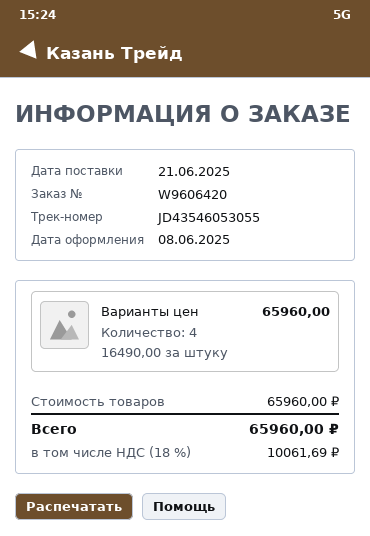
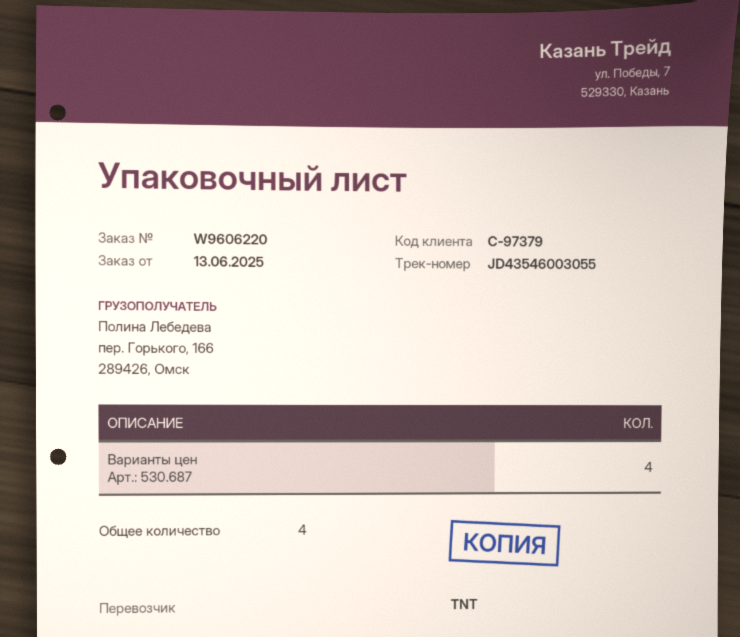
order number: W9606420 -> W9606220
order date: 2025-06-08 -> 2025-06-13
tracking number: JD43546053055 -> JD43546003055

